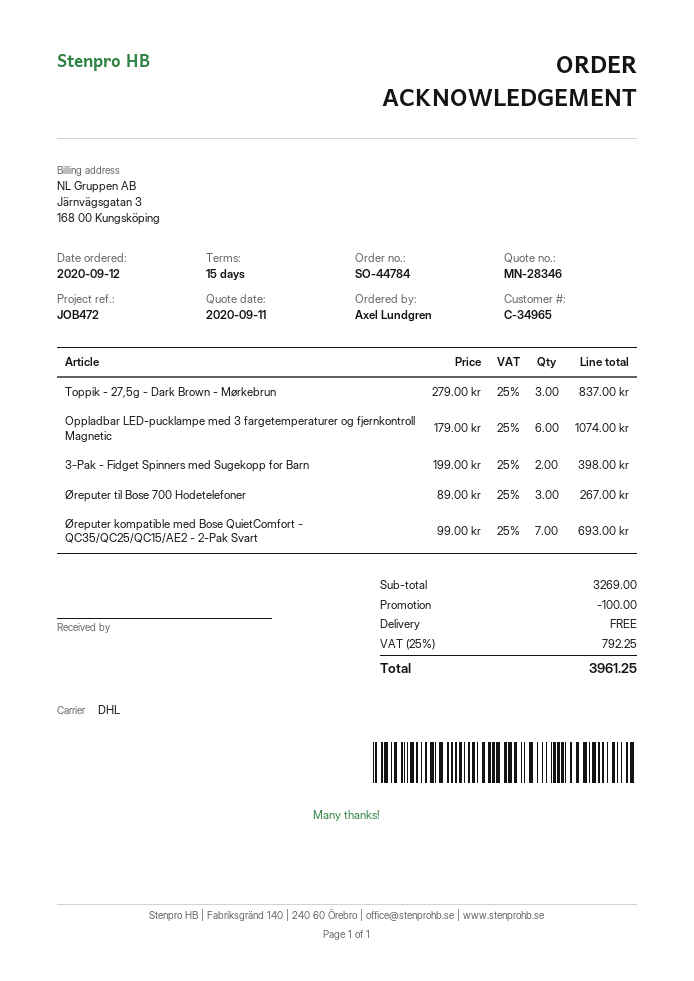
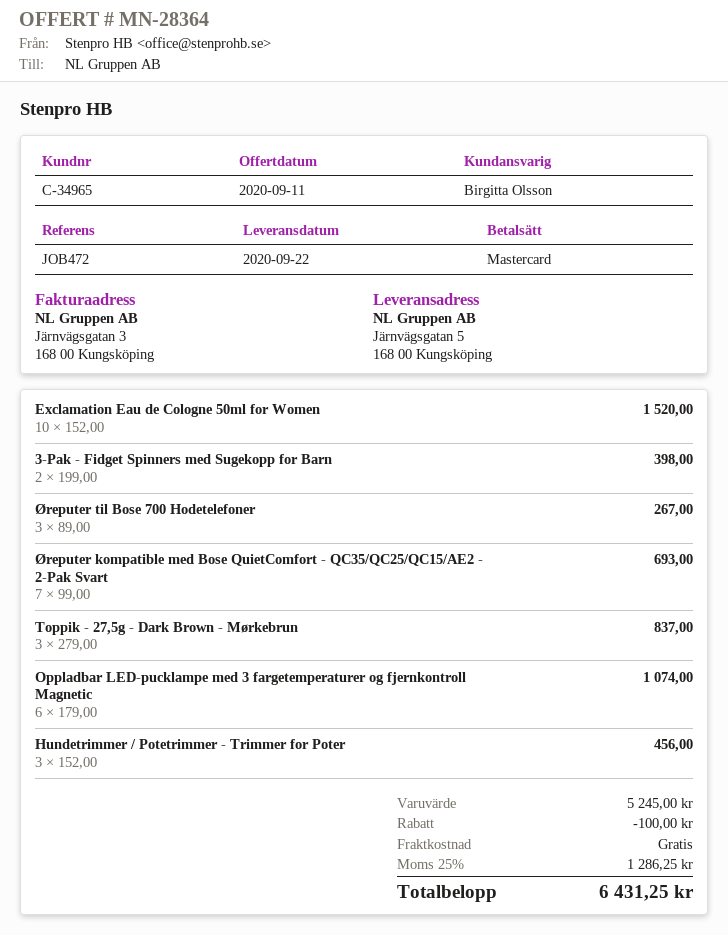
quote number: MN-28346 -> MN-28364
Exclamation Eau de Cologne 50ml for Women: none -> 10 x 152.00 = 1520.00
Hundetrimmer / Potetrimmer - Trimmer for Poter: none -> 3 x 152.00 = 456.00
subtotal: 3269.00 -> 5245.00
tax: 25% = 792.25 -> 25% = 1286.25
total: 3961.25 -> 6431.25

